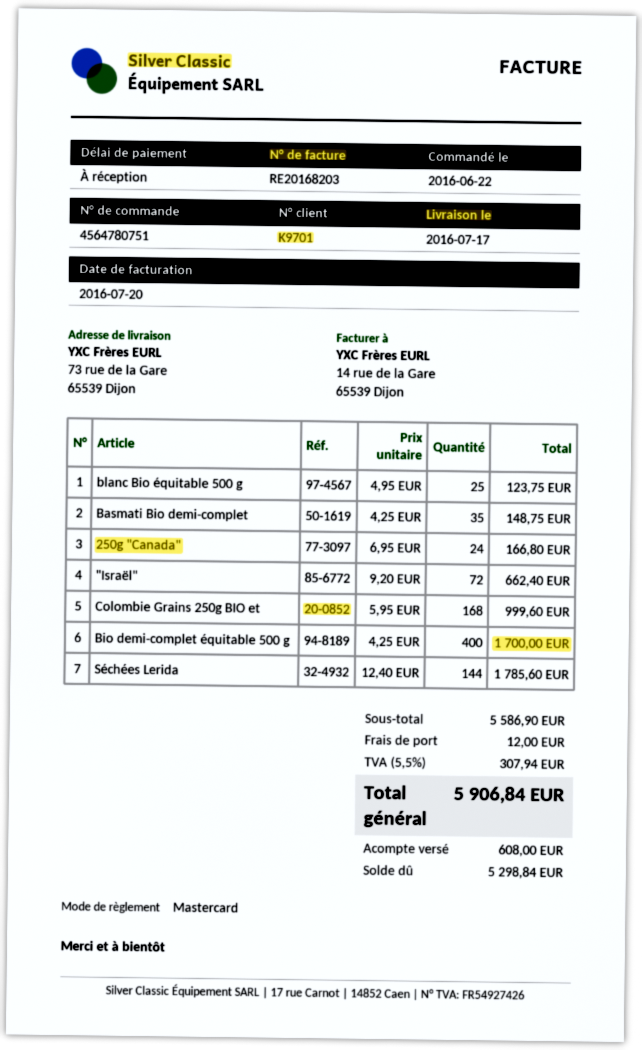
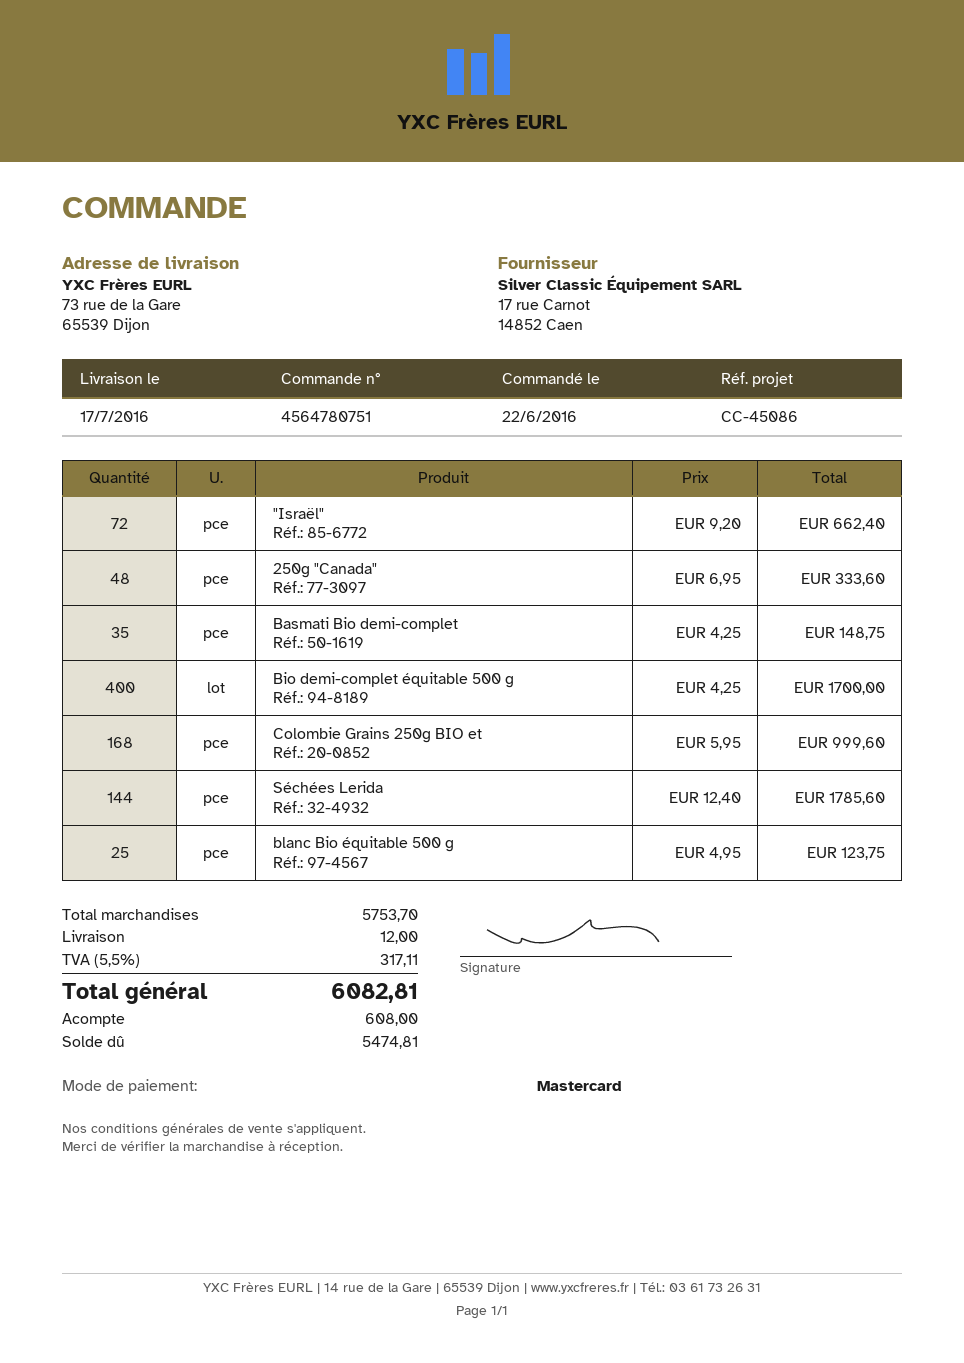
250g "Canada": 24 x 6.95 = 166.80 -> 48 x 6.95 = 333.60
subtotal: 5586.90 -> 5753.70
tax: 5.5% = 307.94 -> 5.5% = 317.11
total: 5906.84 -> 6082.81
balance: 5298.84 -> 5474.81

